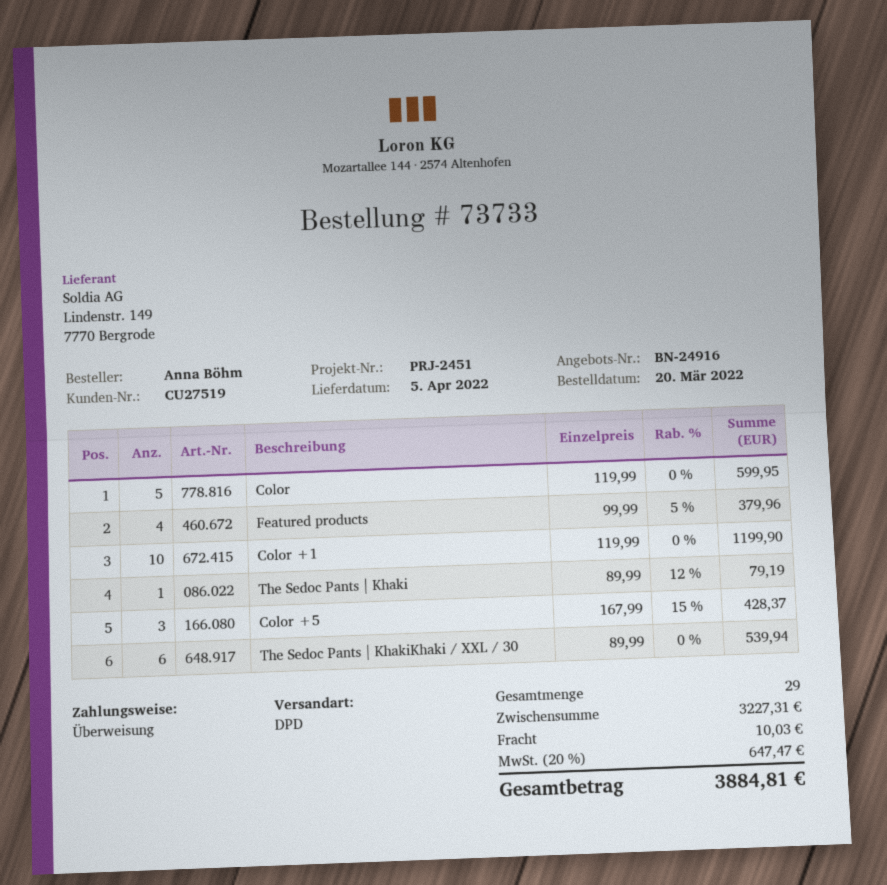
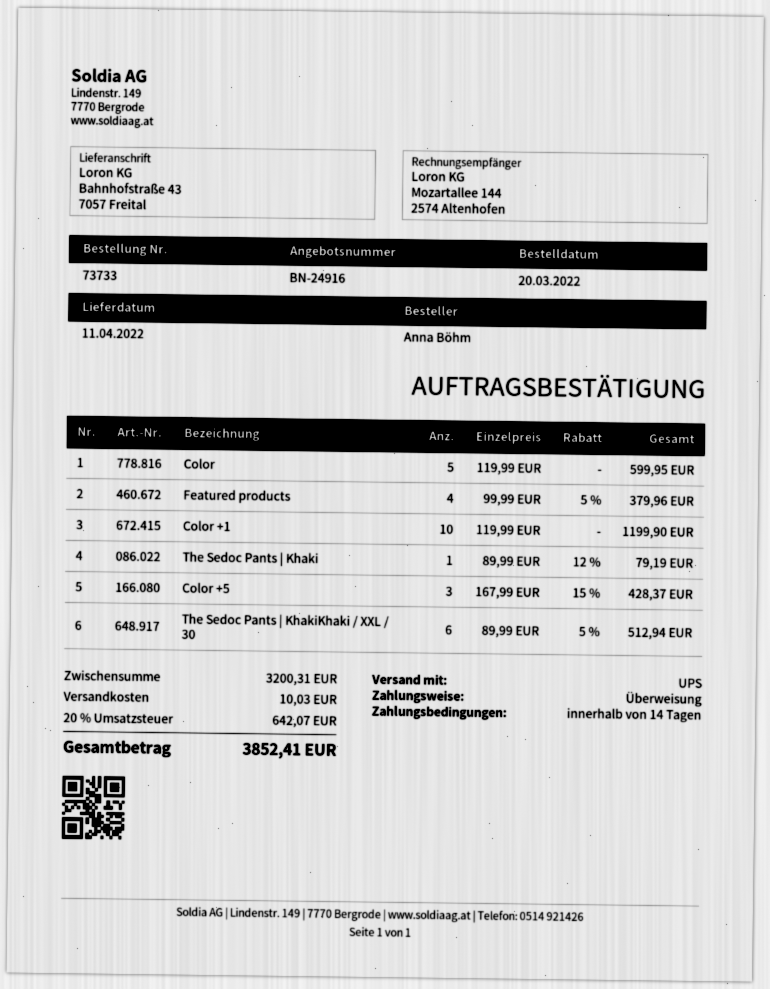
delivery date: 2022-04-05 -> 2022-04-11
shipping method: DPD -> UPS
The Sedoc Pants | KhakiKhaki / XXL / 30: 6 x 89.99 = 539.94 -> 6 x 89.99 - 5% = 512.94
subtotal: 3227.31 -> 3200.31
tax: 20% = 647.47 -> 20% = 642.07
total: 3884.81 -> 3852.41

